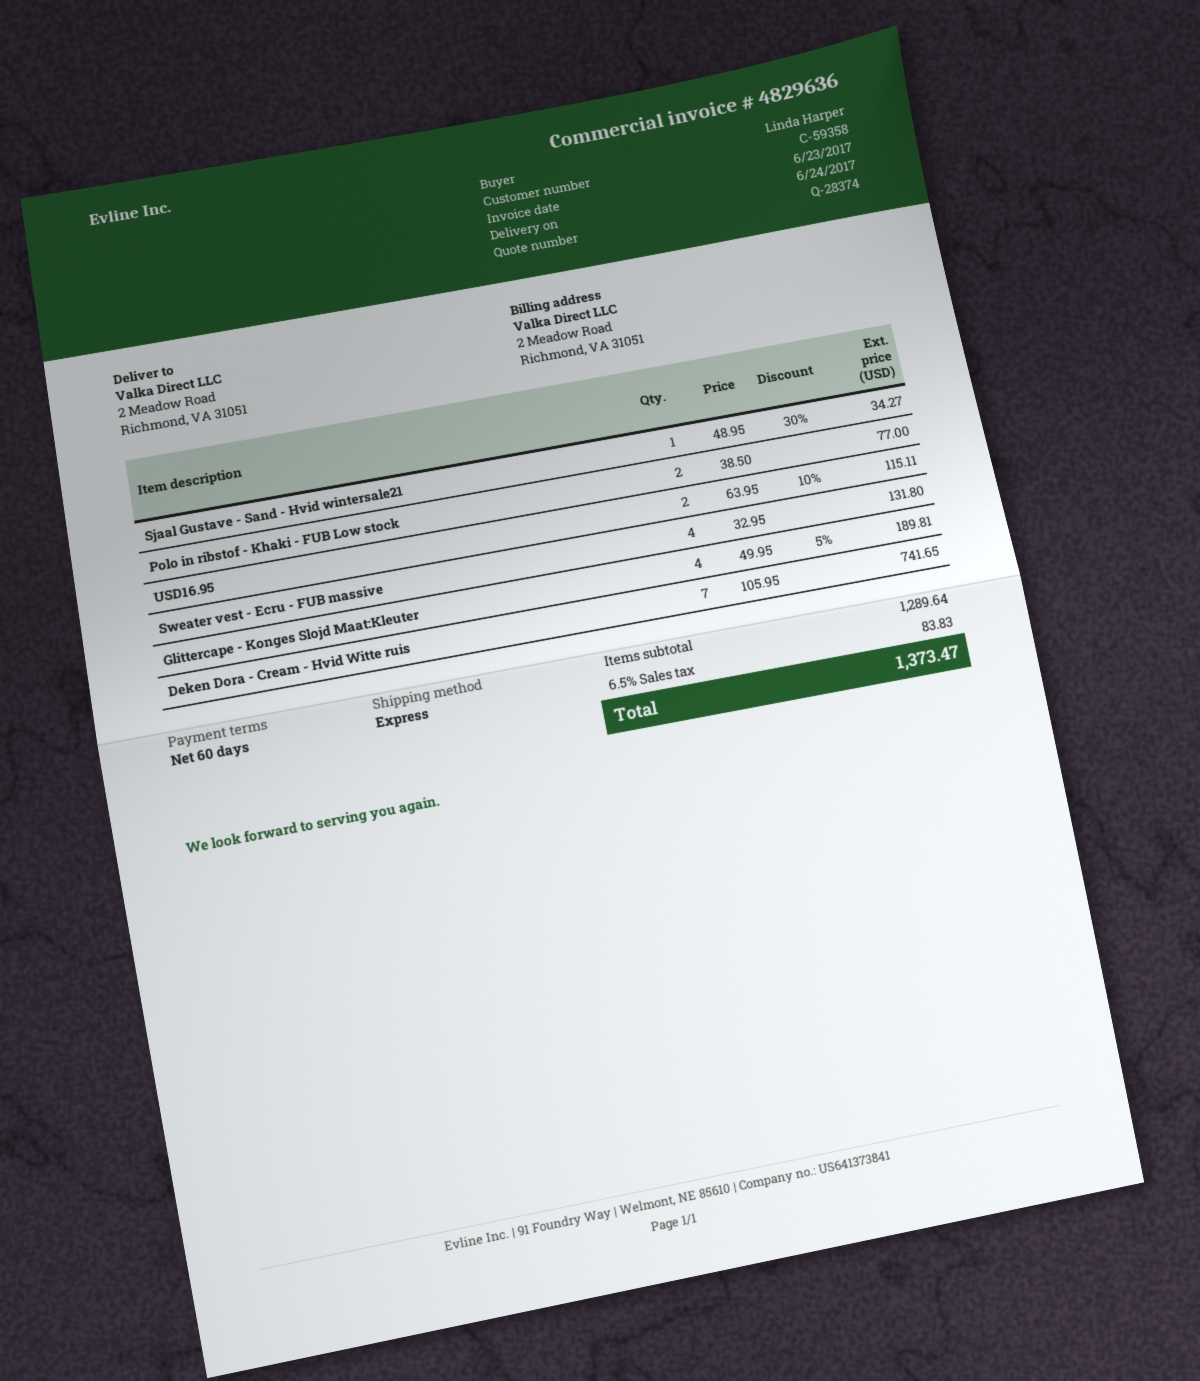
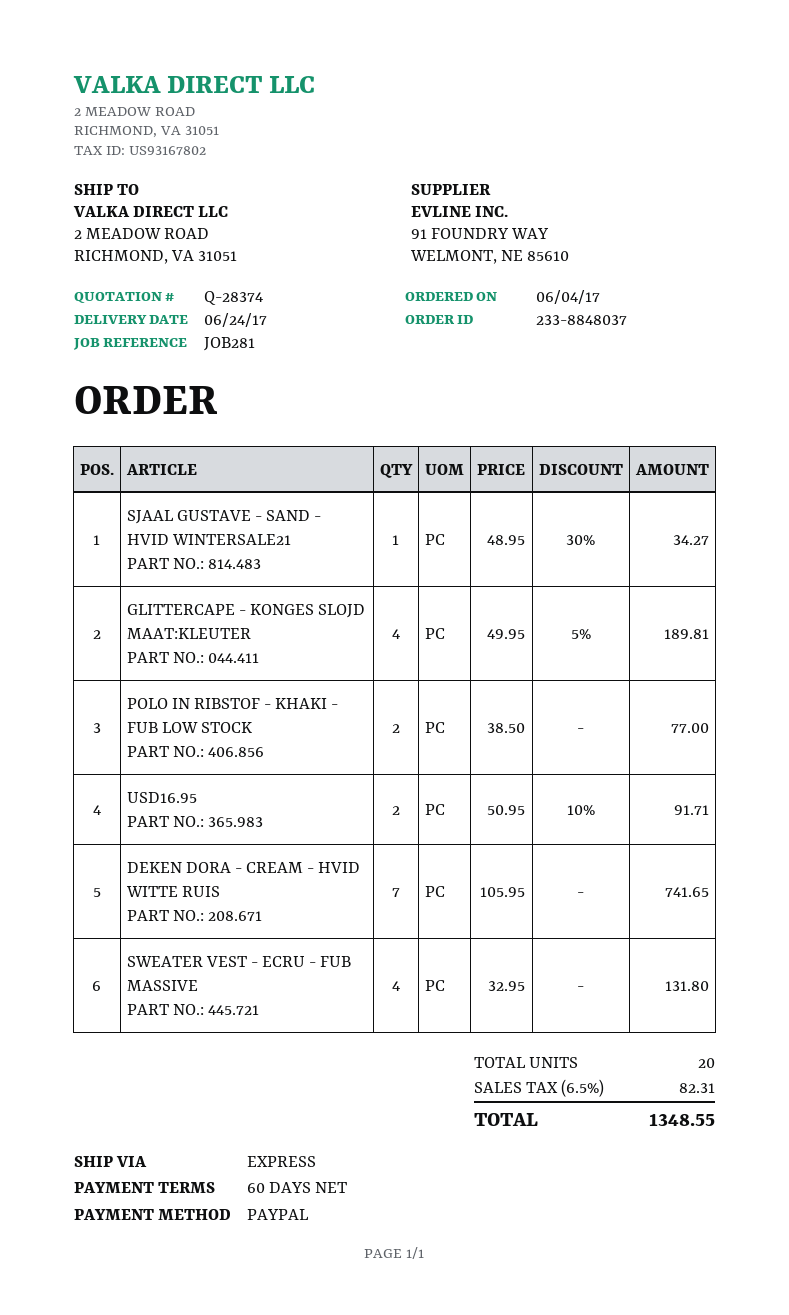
USD16.95: 2 x 63.95 - 10% = 115.11 -> 2 x 50.95 - 10% = 91.71
tax: 6.5% = 83.83 -> 6.5% = 82.31
total: 1373.47 -> 1348.55

